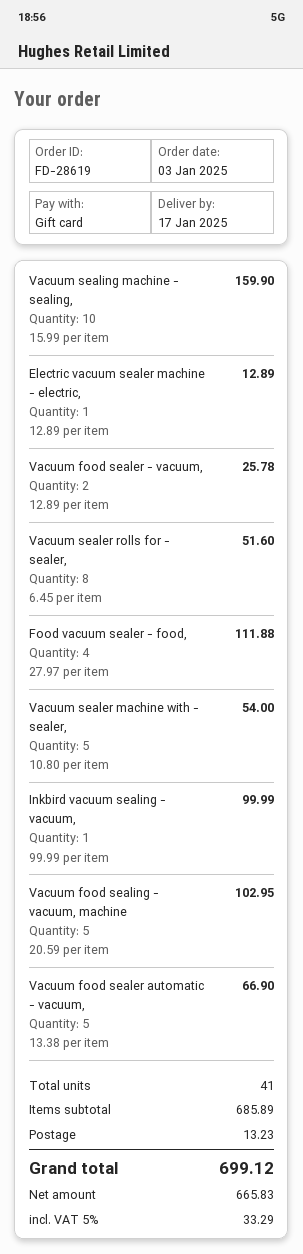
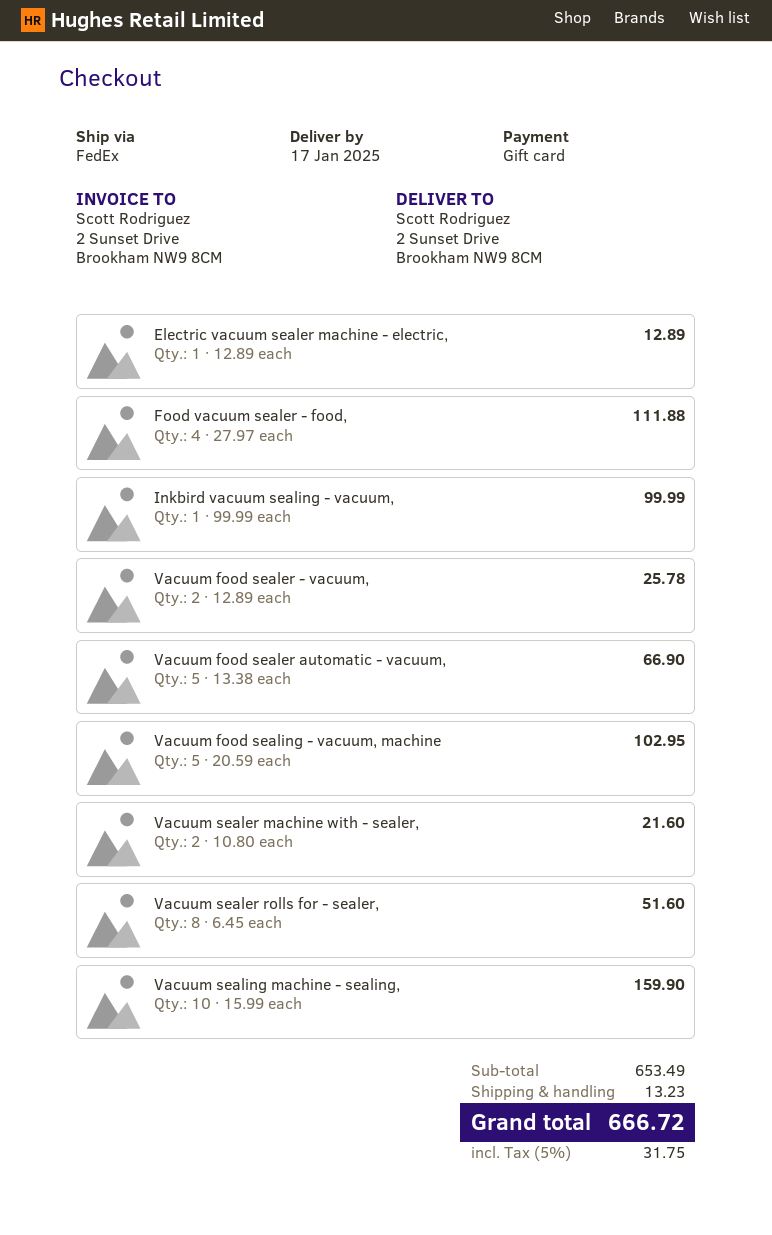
Vacuum sealer machine with - sealer,: 5 x 10.80 = 54.00 -> 2 x 10.80 = 21.60
subtotal: 685.89 -> 653.49
tax: 5% = 33.29 -> 5% = 31.75
total: 699.12 -> 666.72

